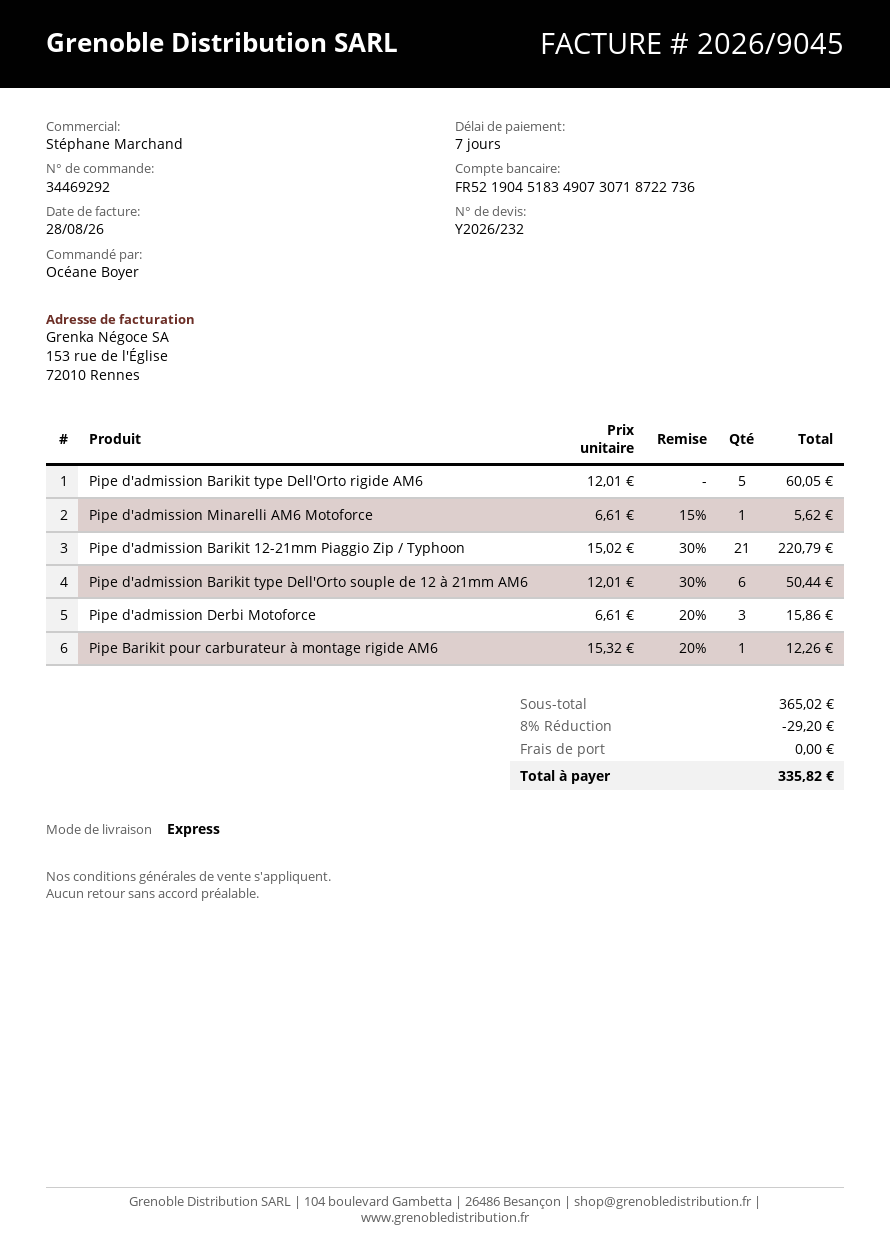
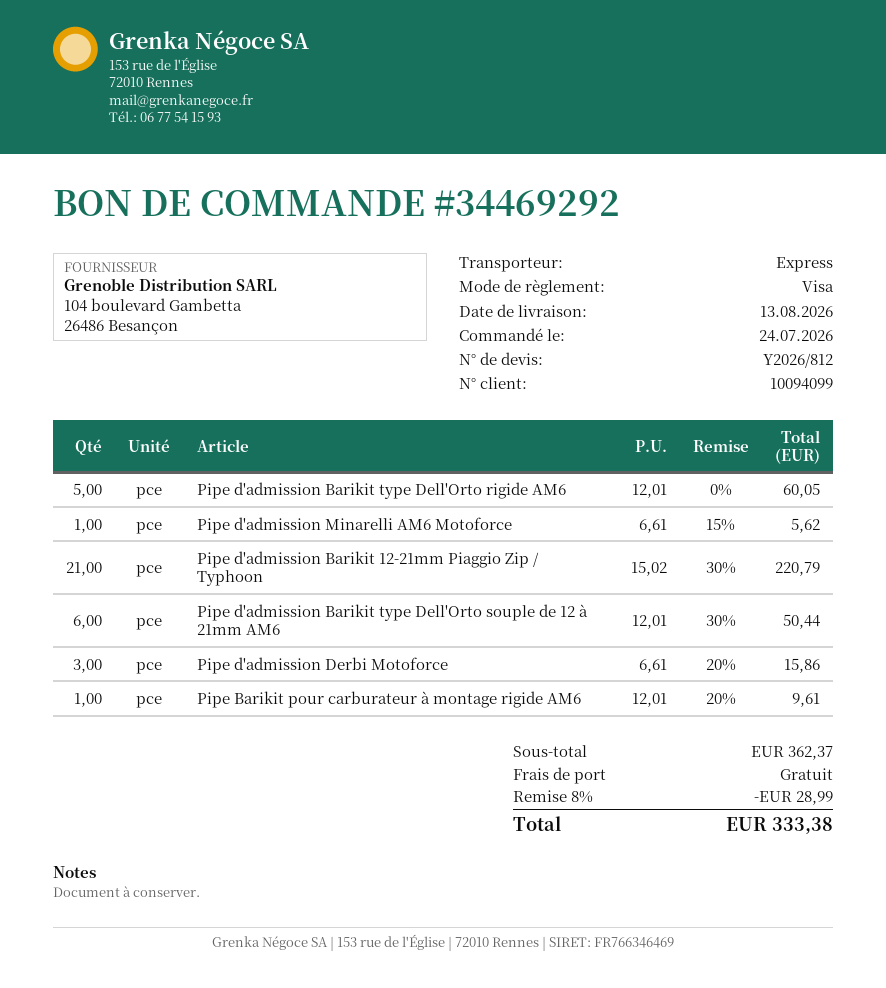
quote number: Y2026/232 -> Y2026/812
Pipe Barikit pour carburateur à montage rigide AM6: 1 x 15.32 - 20% = 12.26 -> 1 x 12.01 - 20% = 9.61
subtotal: 365.02 -> 362.37
discount: 8% = 29.20 -> 8% = 28.99
total: 335.82 -> 333.38

